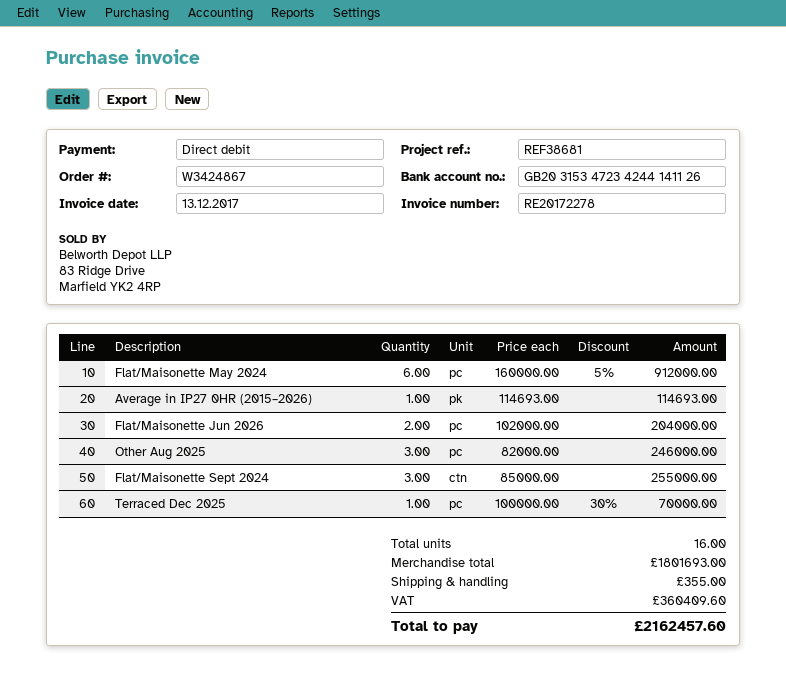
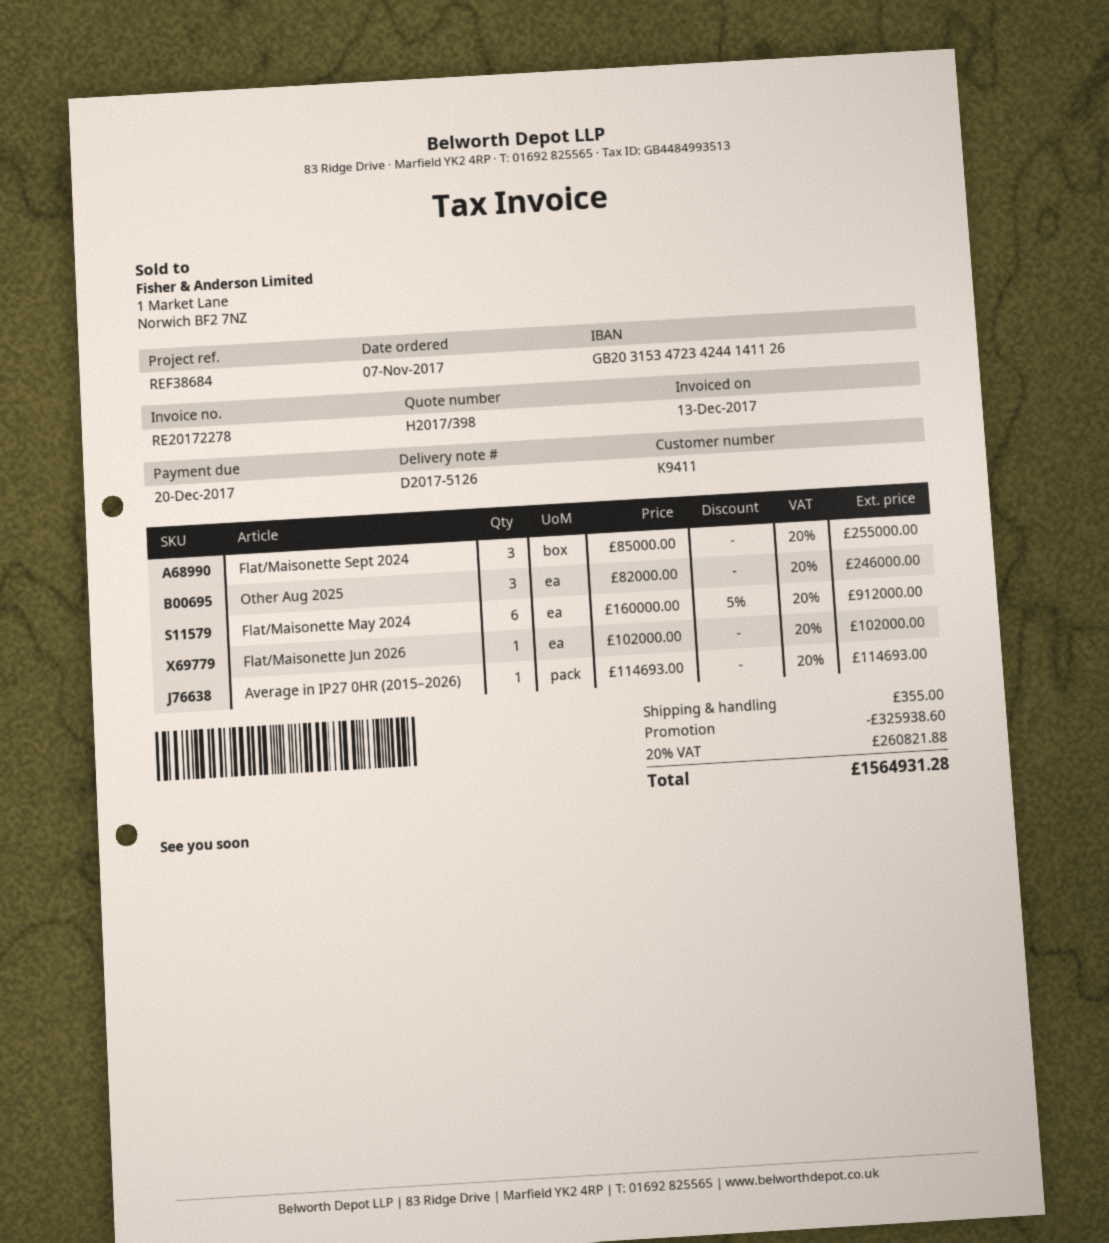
reference: REF38681 -> REF38684
Flat/Maisonette Jun 2026: 2 x 102000.00 = 204000.00 -> 1 x 102000.00 = 102000.00
Terraced Dec 2025: 1 x 100000.00 - 30% = 70000.00 -> none
discount: none -> 325938.60
tax: 360409.60 -> 260821.88
total: 2162457.60 -> 1564931.28

